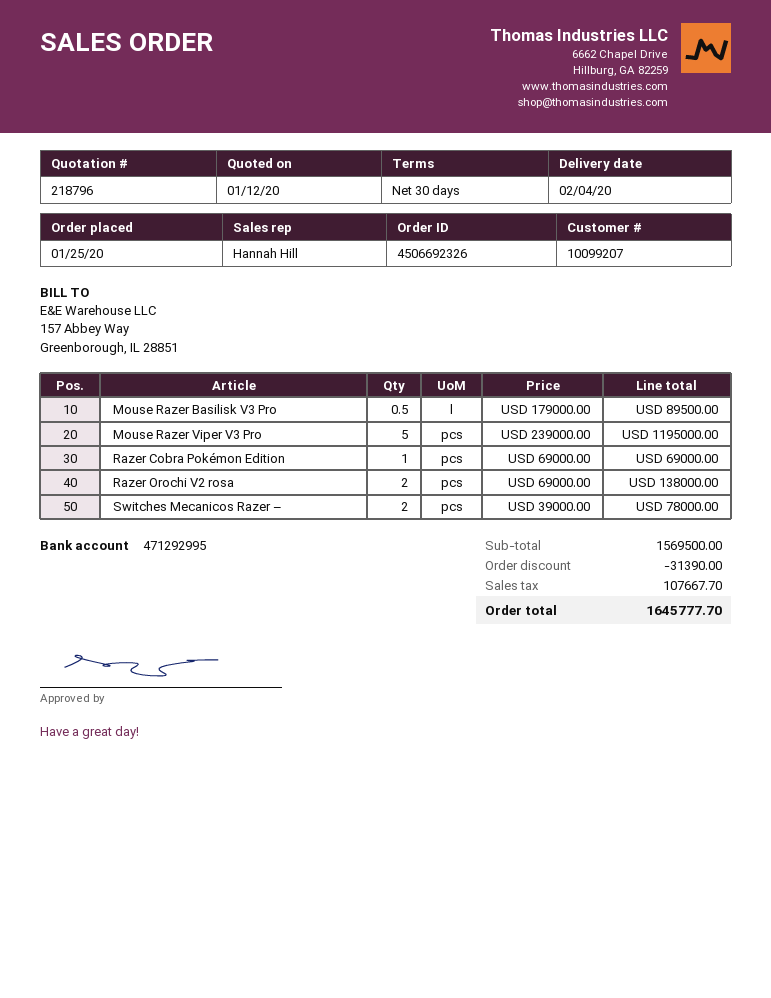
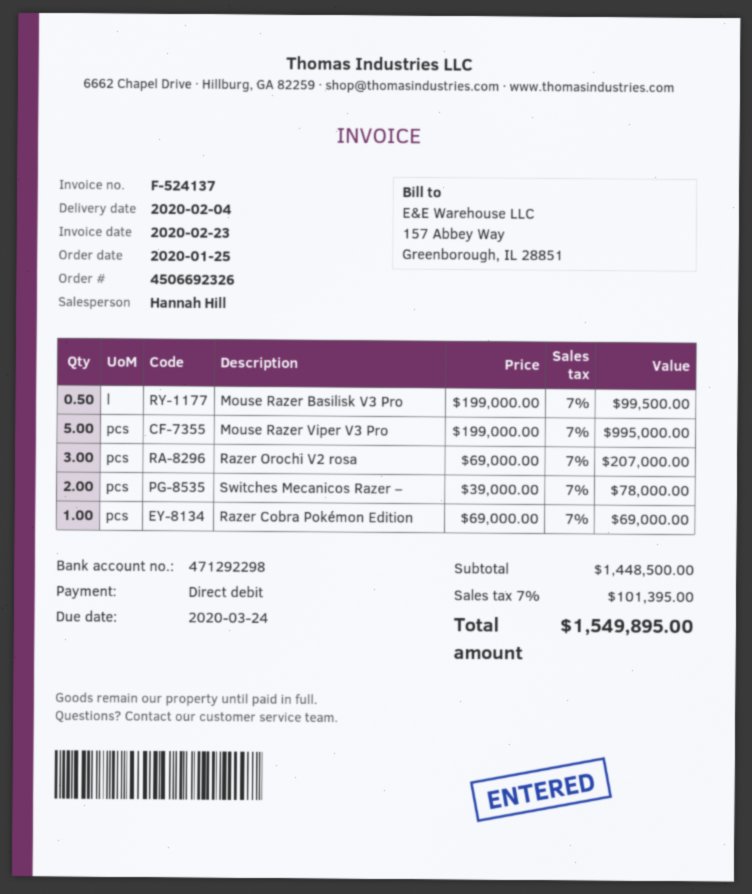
bank account: 471292995 -> 471292298
Mouse Razer Basilisk V3 Pro: 0.5 x 179000.00 = 89500.00 -> 0.5 x 199000.00 = 99500.00
Mouse Razer Viper V3 Pro: 5 x 239000.00 = 1195000.00 -> 5 x 199000.00 = 995000.00
Razer Orochi V2 rosa: 2 x 69000.00 = 138000.00 -> 3 x 69000.00 = 207000.00
subtotal: 1569500.00 -> 1448500.00
discount: 31390.00 -> none
tax: 107667.70 -> 101395.00
total: 1645777.70 -> 1549895.00

